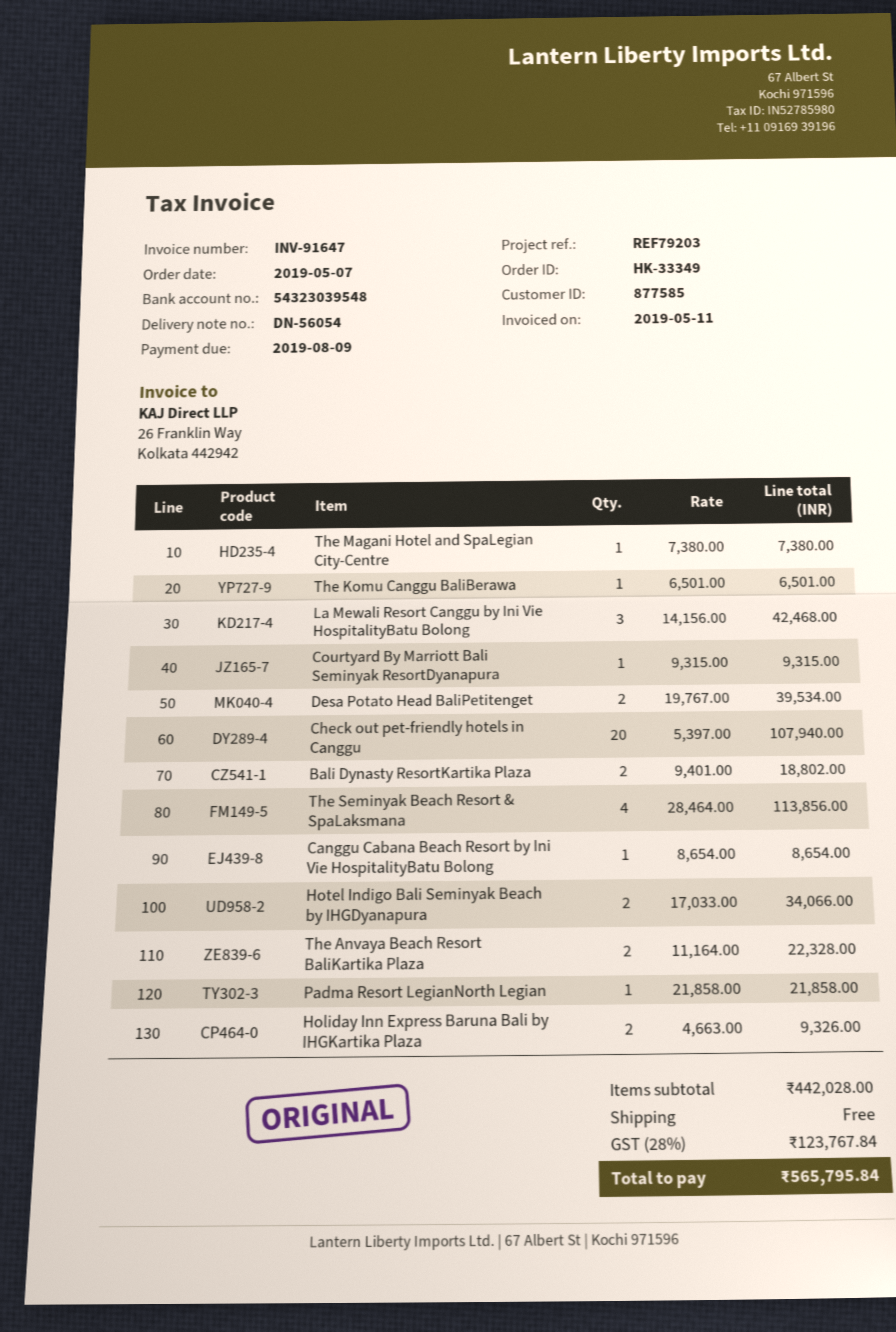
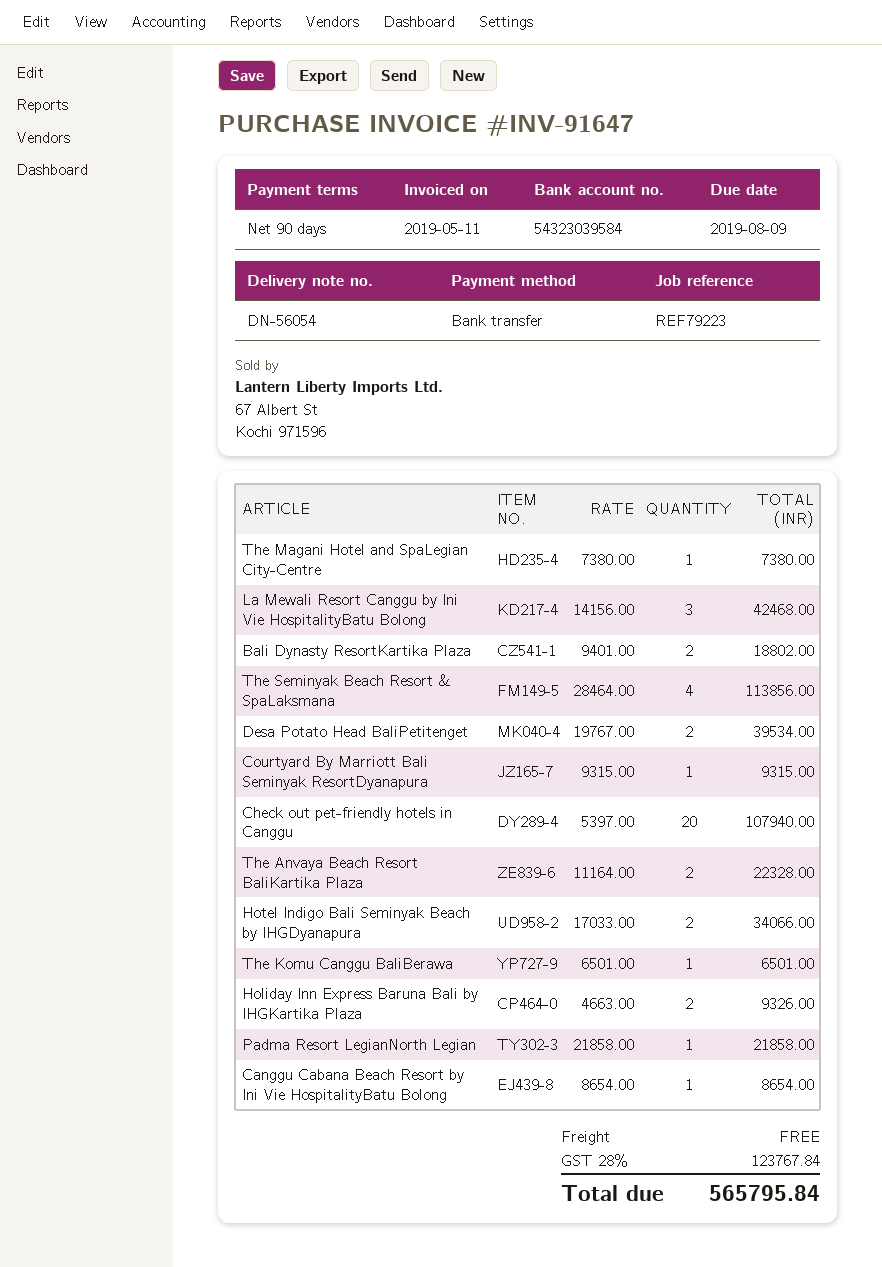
reference: REF79203 -> REF79223
bank account: 54323039548 -> 54323039584

